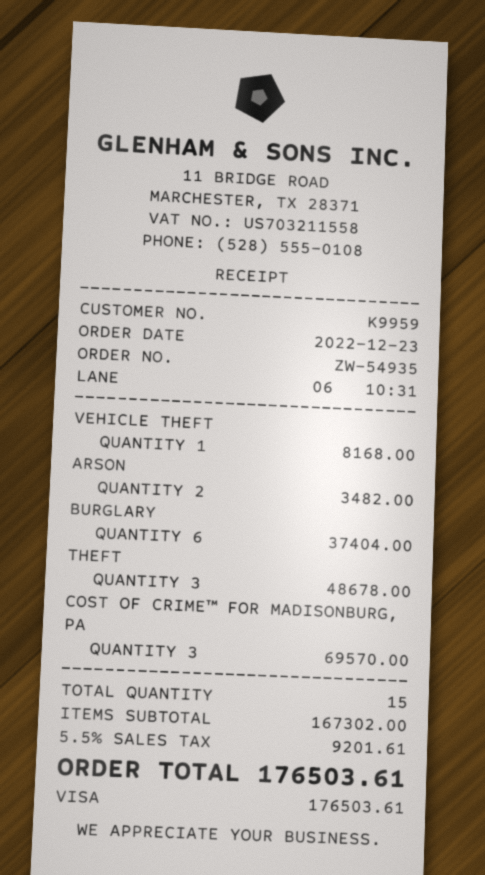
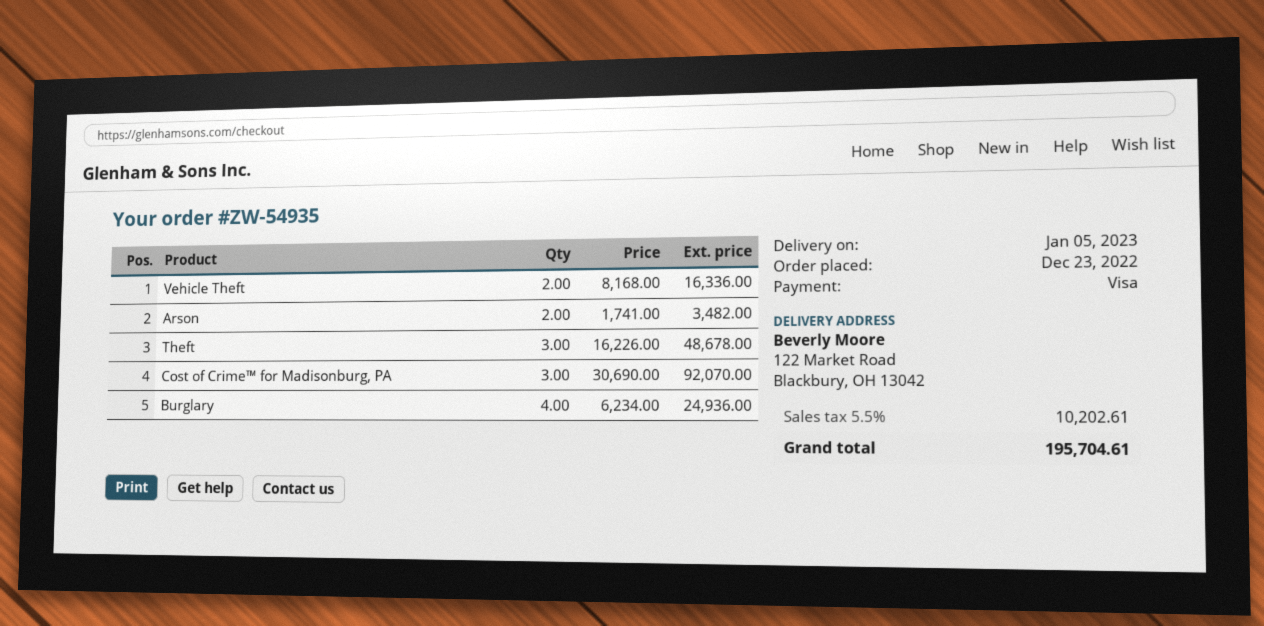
VEHICLE THEFT: 1 for 8168.00 -> 2 for 16336.00
BURGLARY: 6 for 37404.00 -> 4 for 24936.00
COST OF CRIME™ FOR MADISONBURG, PA: 3 for 69570.00 -> 3 for 92070.00
tax: 5.5% = 9201.61 -> 5.5% = 10202.61
total: 176503.61 -> 195704.61

